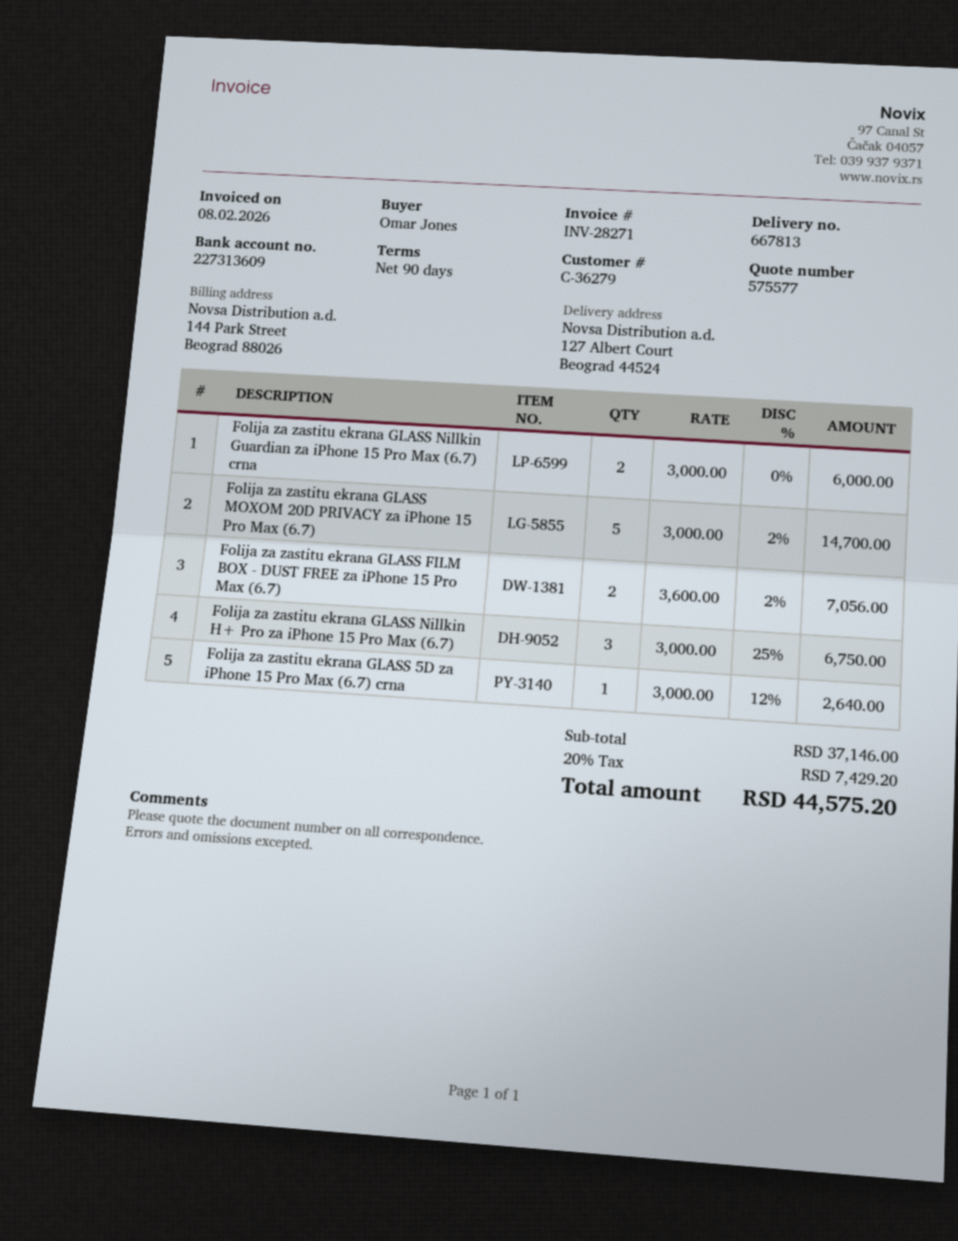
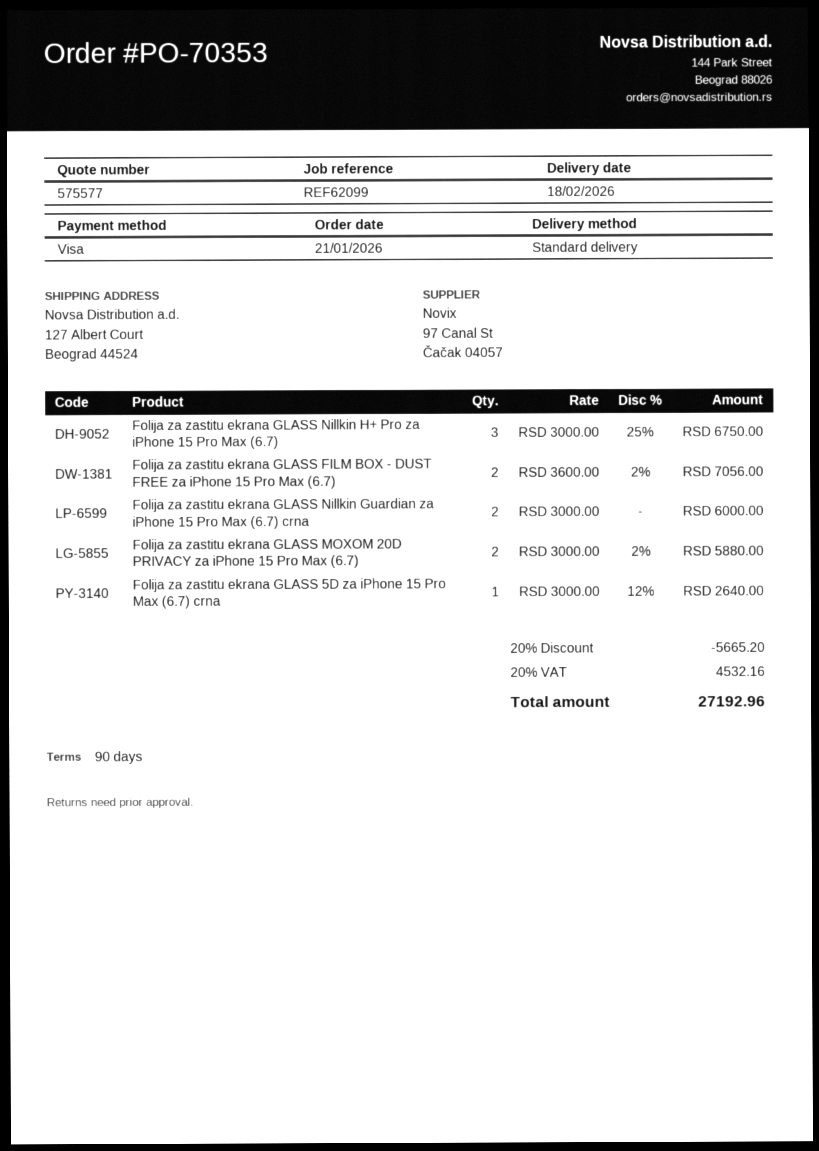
Folija za zastitu ekrana GLASS MOXOM 20D PRIVACY za iPhone 15 Pro Max (6.7): 5 x 3000.00 - 2% = 14700.00 -> 2 x 3000.00 - 2% = 5880.00
discount: none -> 20% = 5665.20
tax: 20% = 7429.20 -> 20% = 4532.16
total: 44575.20 -> 27192.96

